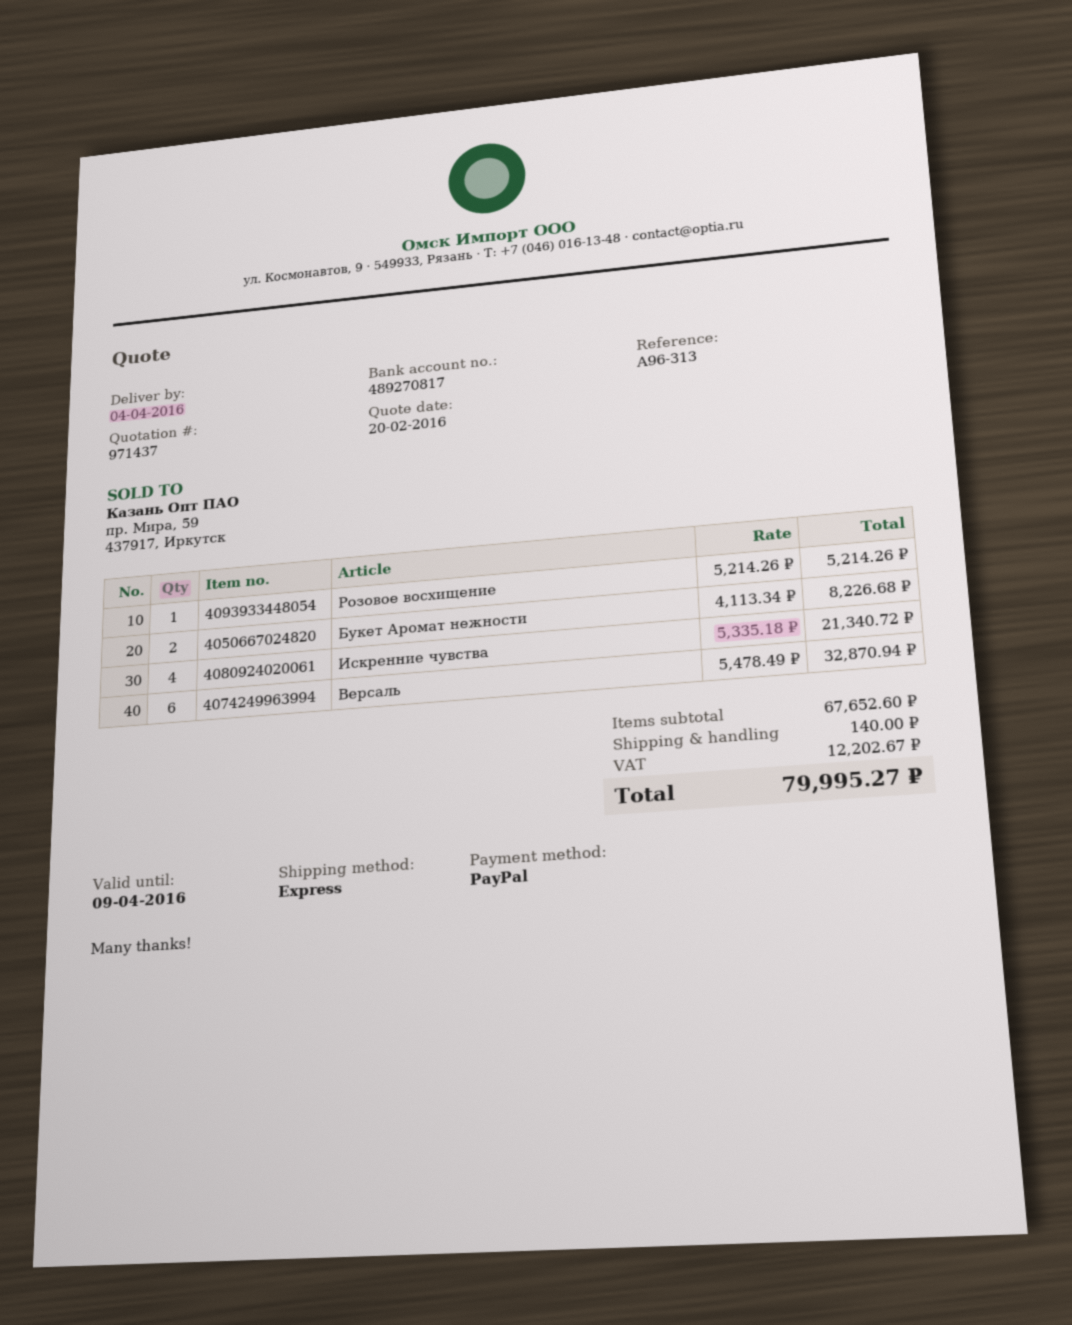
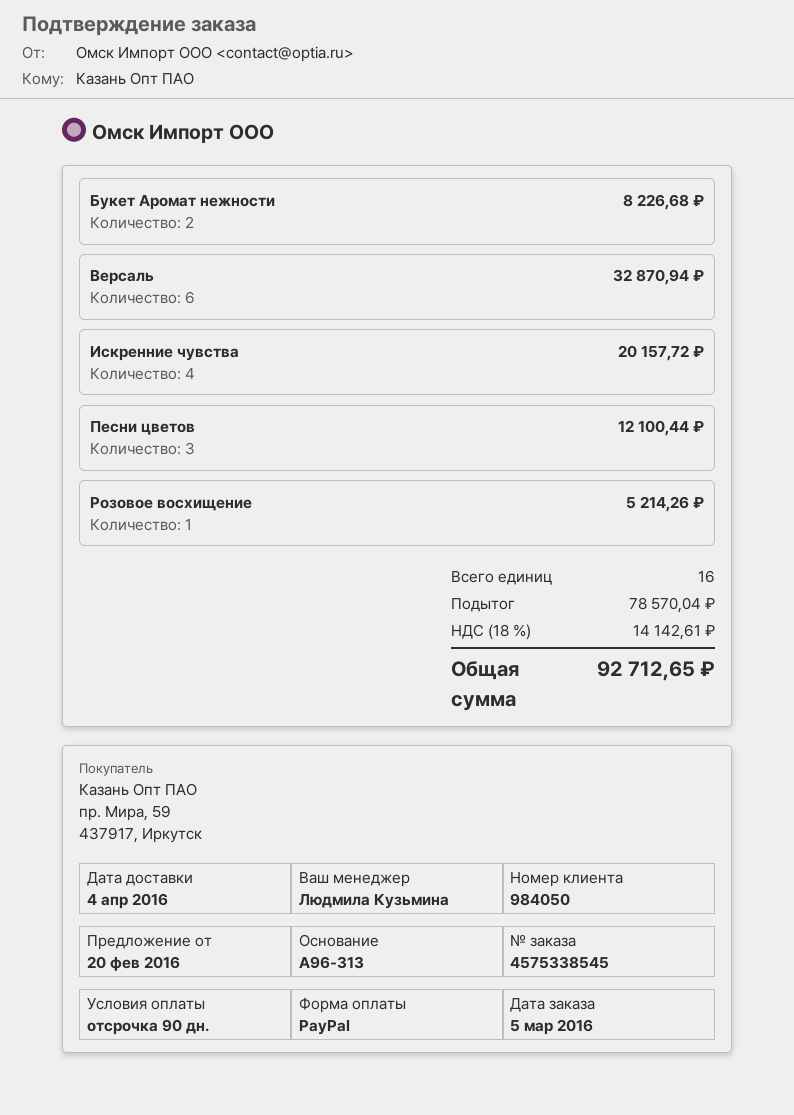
Искренние чувства: 4 for 21340.72 -> 4 for 20157.72
Песни цветов: none -> 3 for 12100.44
subtotal: 67652.60 -> 78570.04
shipping: 140.00 -> none
tax: 12202.67 -> 14142.61
total: 79995.27 -> 92712.65

